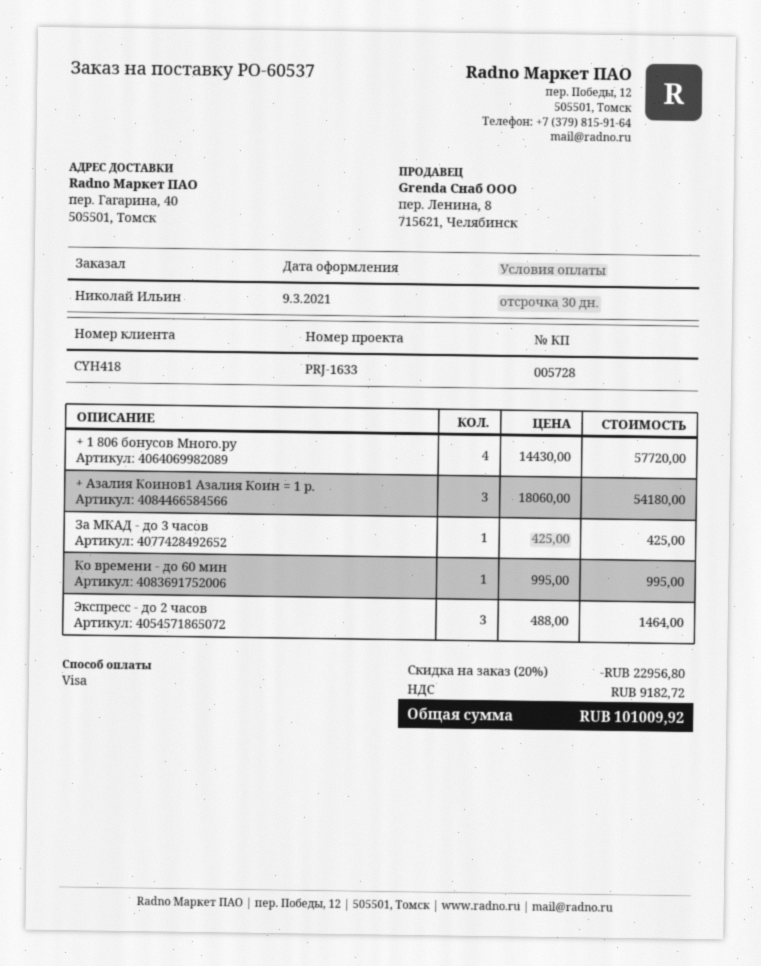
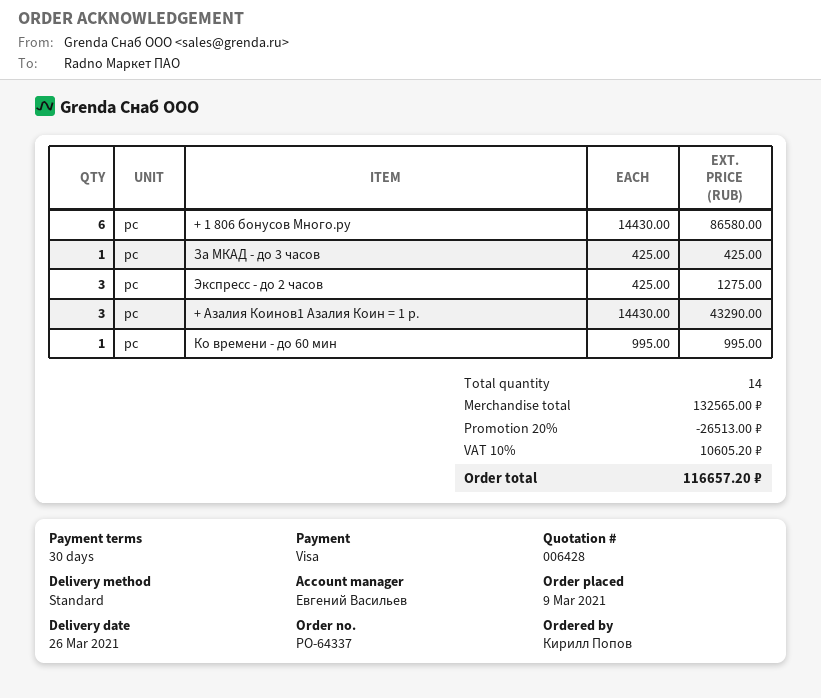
quote number: 005728 -> 006428
order number: PO-60537 -> PO-64337
ordered by: Николай Ильин -> Кирилл Попов
+ 1 806 бонусов Много.ру: 4 x 14430.00 = 57720.00 -> 6 x 14430.00 = 86580.00
+ Азалия Коинов1 Азалия Коин = 1 р.: 3 x 18060.00 = 54180.00 -> 3 x 14430.00 = 43290.00
Экспресс - до 2 часов: 3 x 488.00 = 1464.00 -> 3 x 425.00 = 1275.00
discount: 20% = 22956.80 -> 20% = 26513.00
tax: 9182.72 -> 10605.20
total: 101009.92 -> 116657.20

